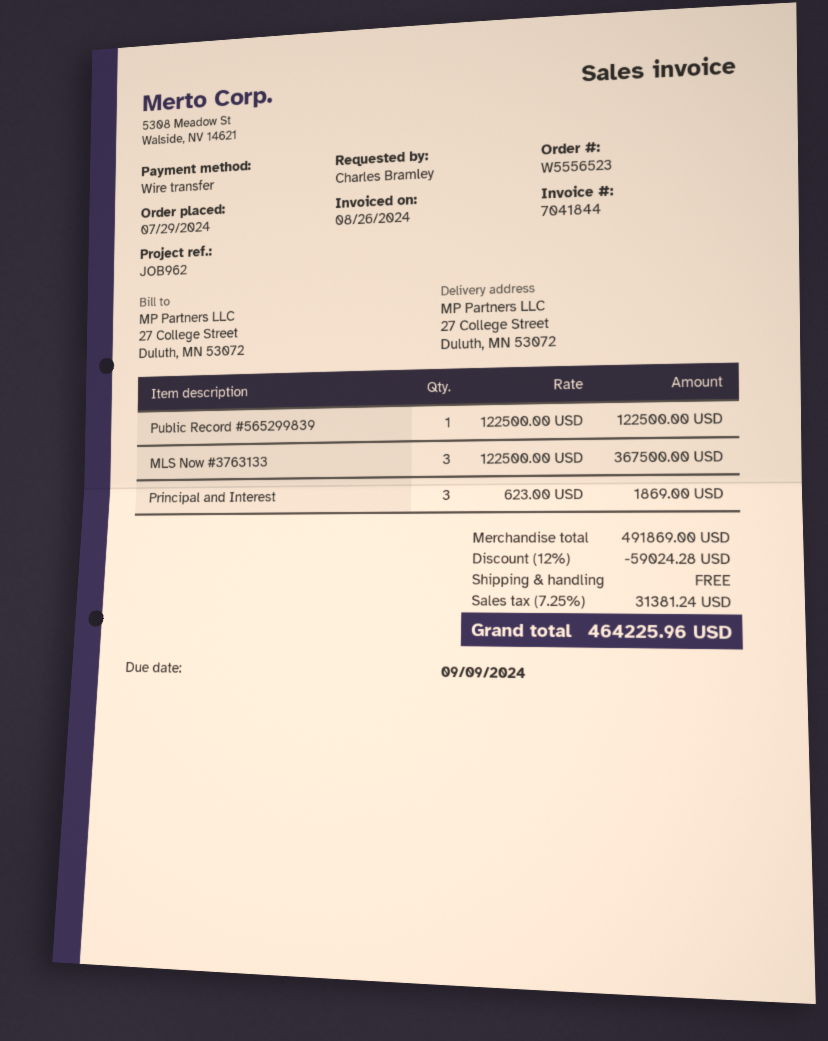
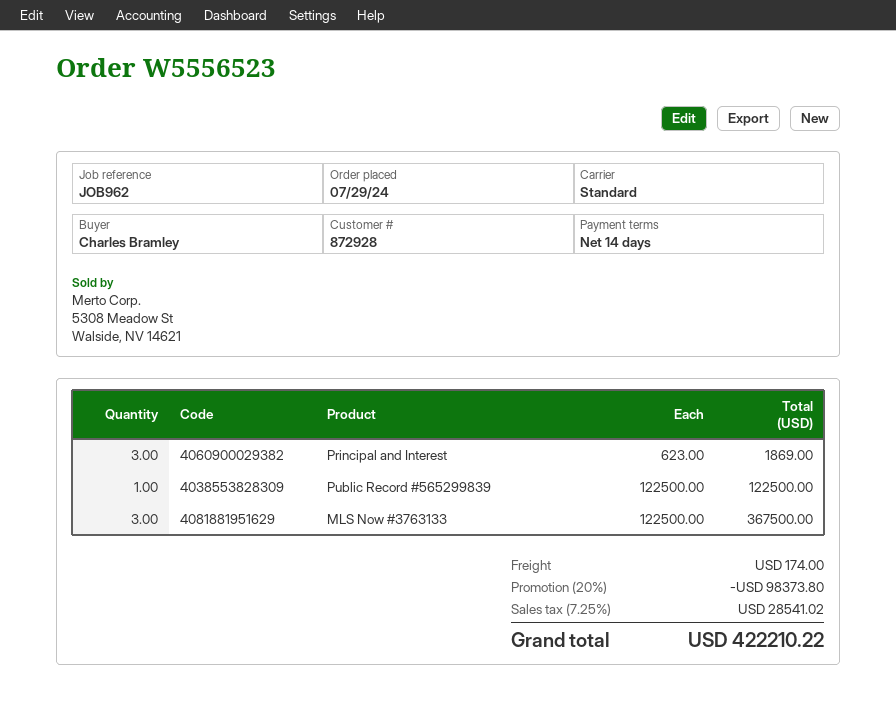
discount: 12% = 59024.28 -> 20% = 98373.80
shipping: 0.00 -> 174.00
tax: 7.25% = 31381.24 -> 7.25% = 28541.02
total: 464225.96 -> 422210.22

